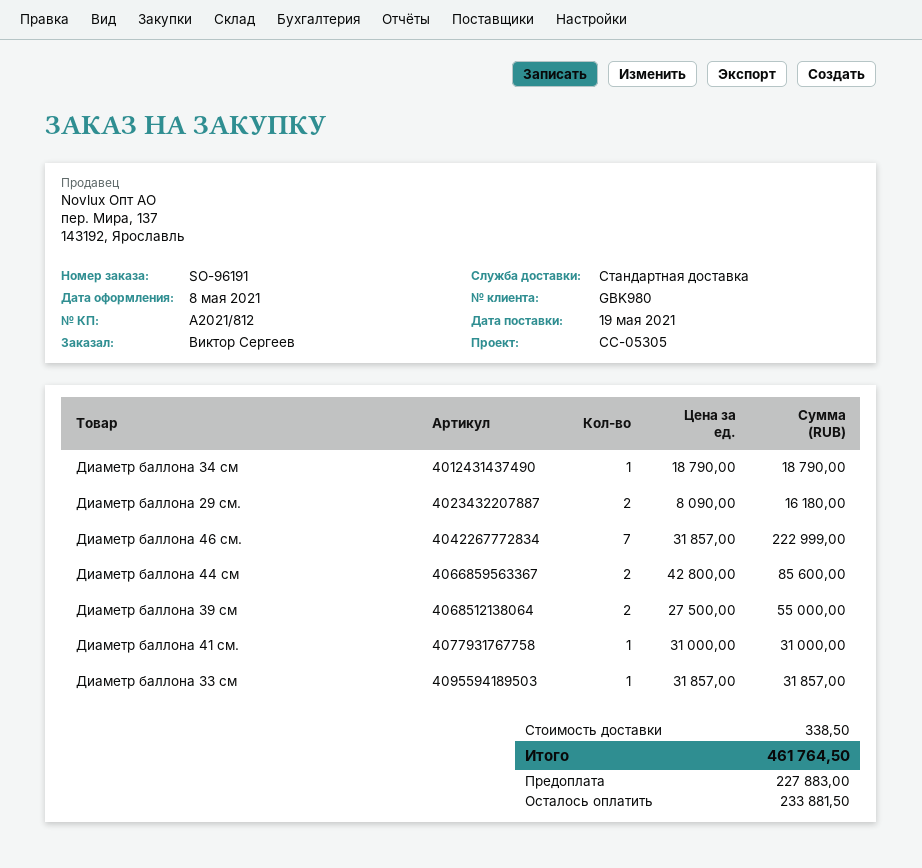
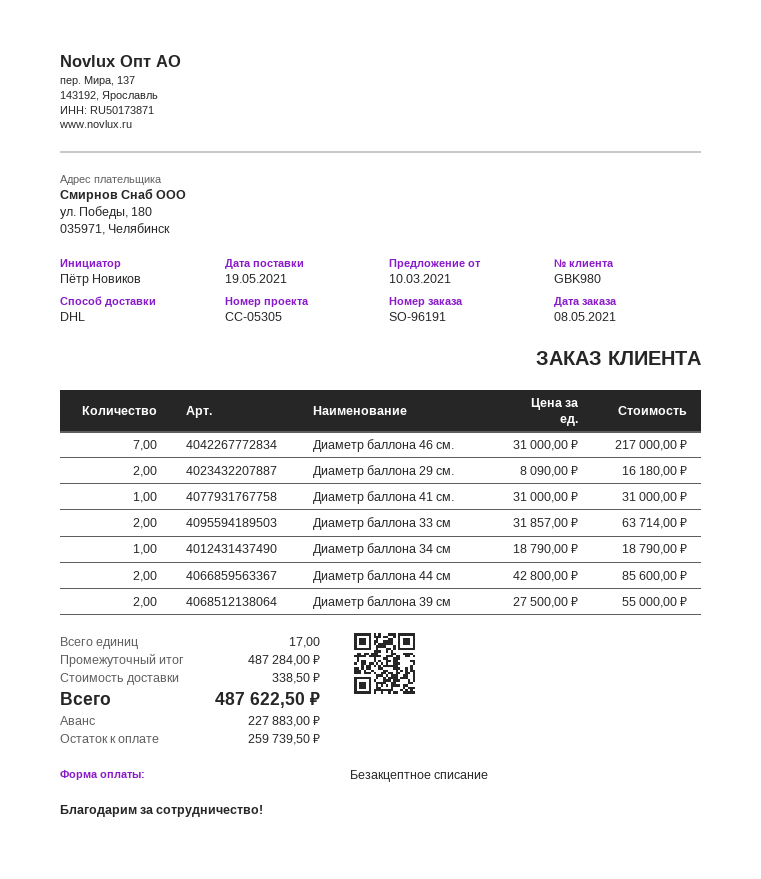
ordered by: Виктор Сергеев -> Пётр Новиков
shipping method: standard -> DHL
Диаметр баллона 46 см.: 7 x 31857.00 = 222999.00 -> 7 x 31000.00 = 217000.00
Диаметр баллона 33 см: 1 x 31857.00 = 31857.00 -> 2 x 31857.00 = 63714.00
total: 461764.50 -> 487622.50
balance: 233881.50 -> 259739.50

